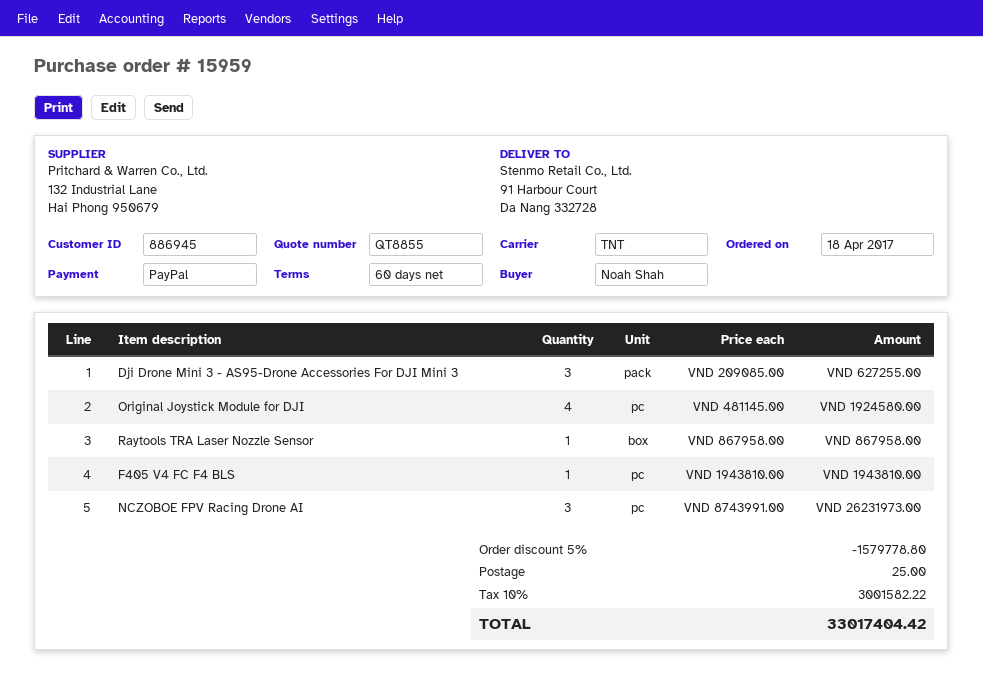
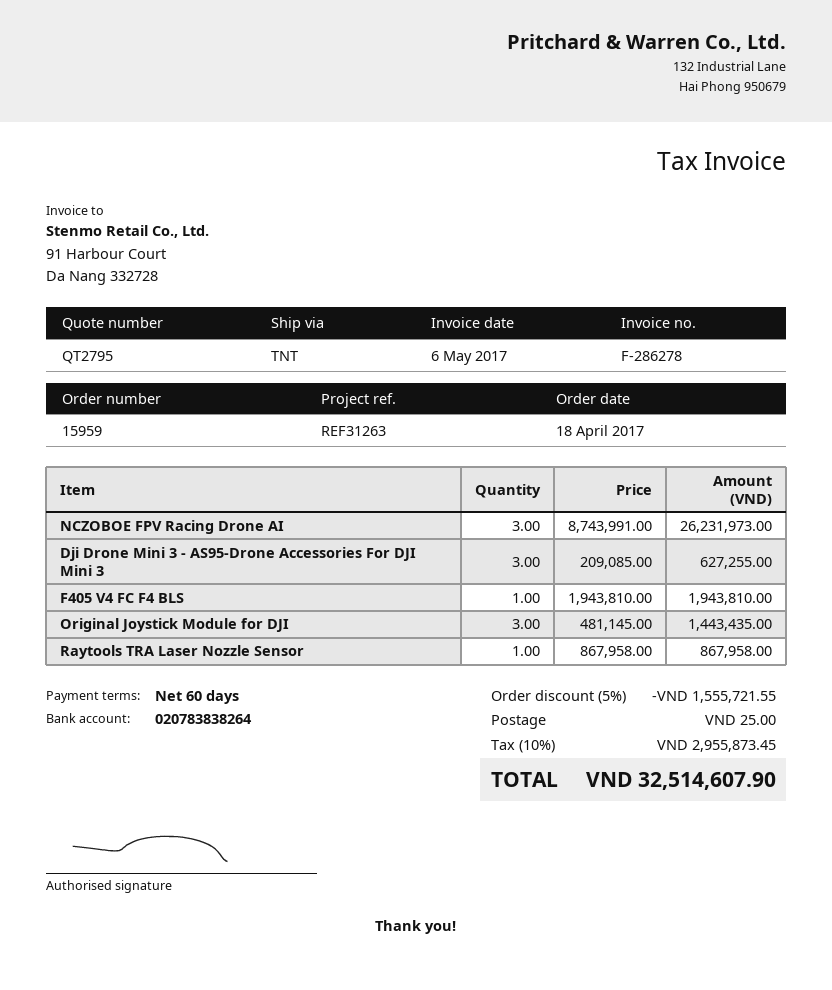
quote number: QT8855 -> QT2795
Original Joystick Module for DJI: 4 x 481145.00 = 1924580.00 -> 3 x 481145.00 = 1443435.00
discount: 5% = 1579778.80 -> 5% = 1555721.55
tax: 10% = 3001582.22 -> 10% = 2955873.45
total: 33017404.42 -> 32514607.90

